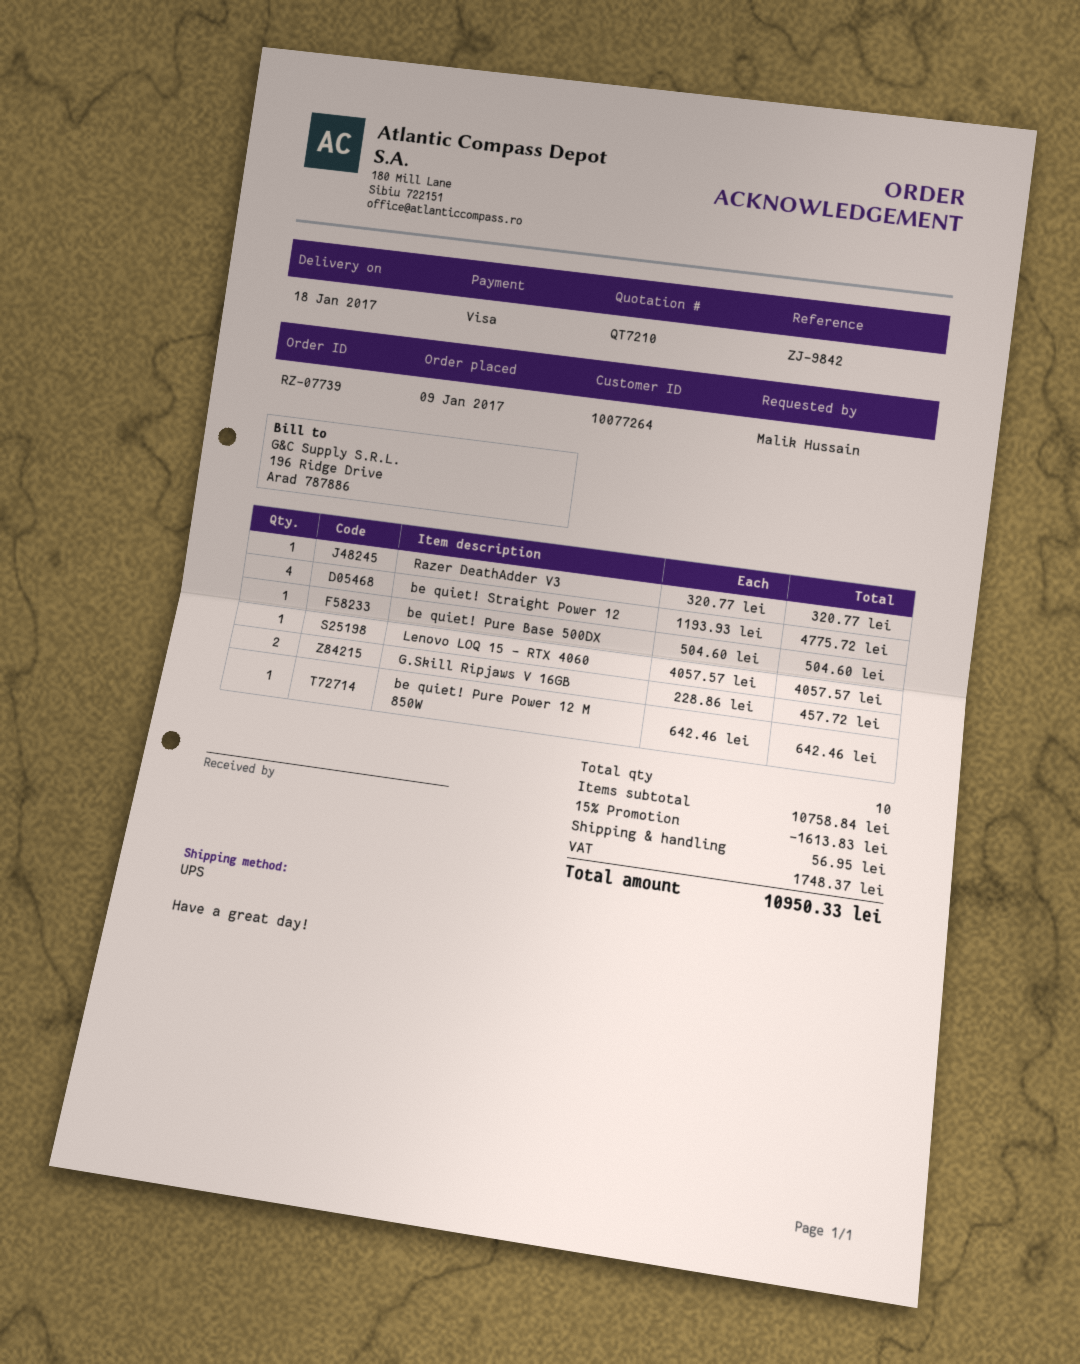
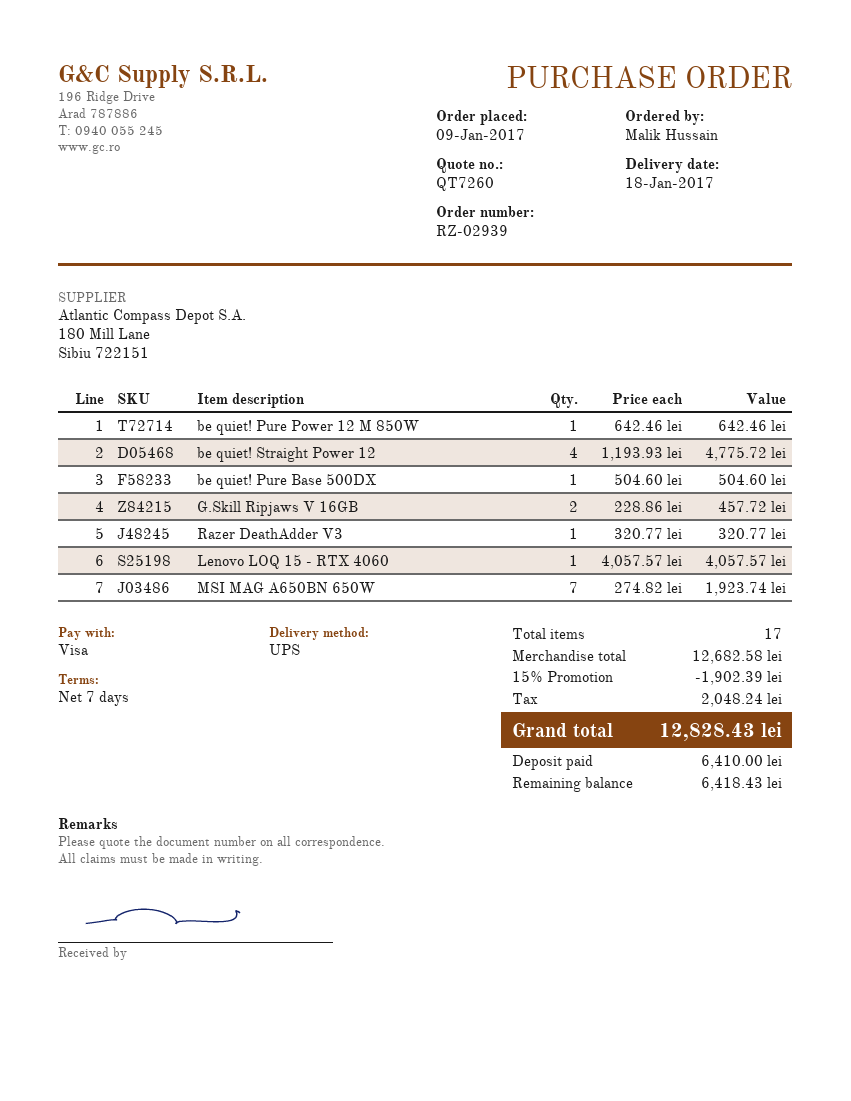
quote number: QT7210 -> QT7260
order number: RZ-07739 -> RZ-02939
MSI MAG A650BN 650W: none -> 7 x 274.82 = 1923.74
total quantity: 10 -> 17
subtotal: 10758.84 -> 12682.58
discount: 15% = 1613.83 -> 15% = 1902.39
shipping: 56.95 -> none
tax: 1748.37 -> 2048.24
total: 10950.33 -> 12828.43

